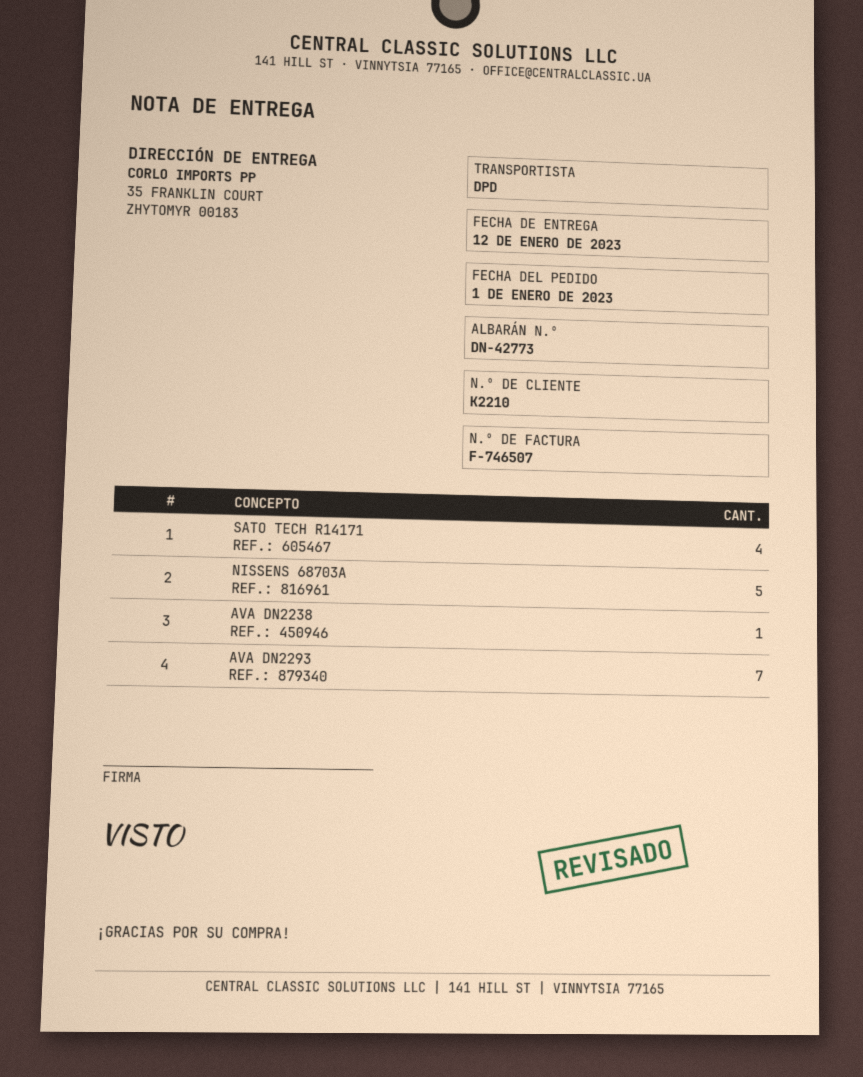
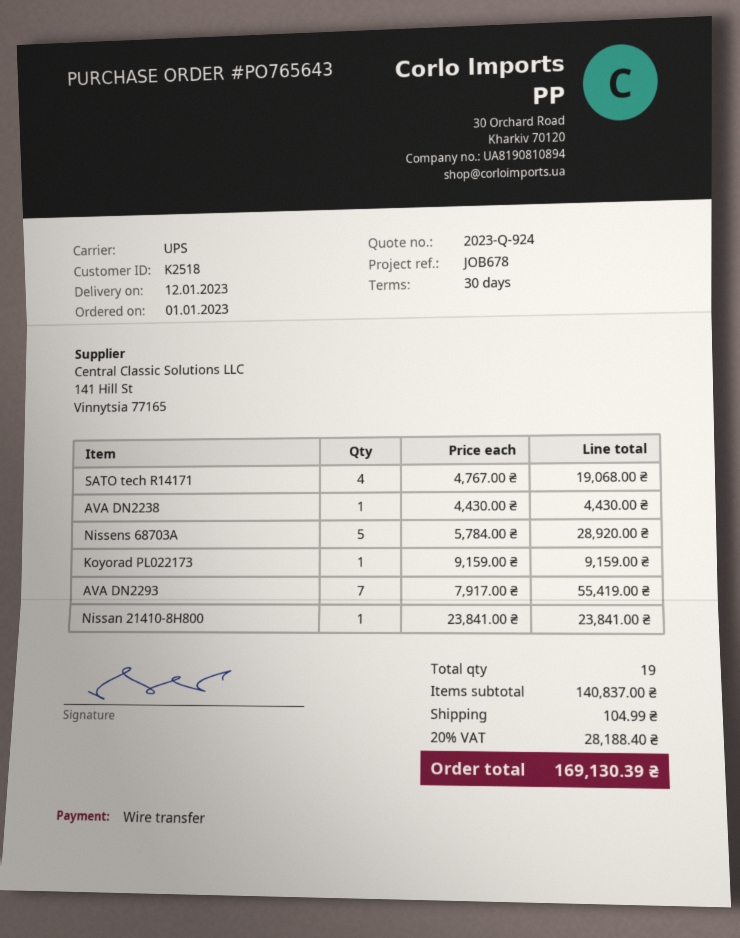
customer number: K2210 -> K2518
shipping method: DPD -> UPS
Koyorad PL022173: none -> 1
Nissan 21410-8H800: none -> 1

